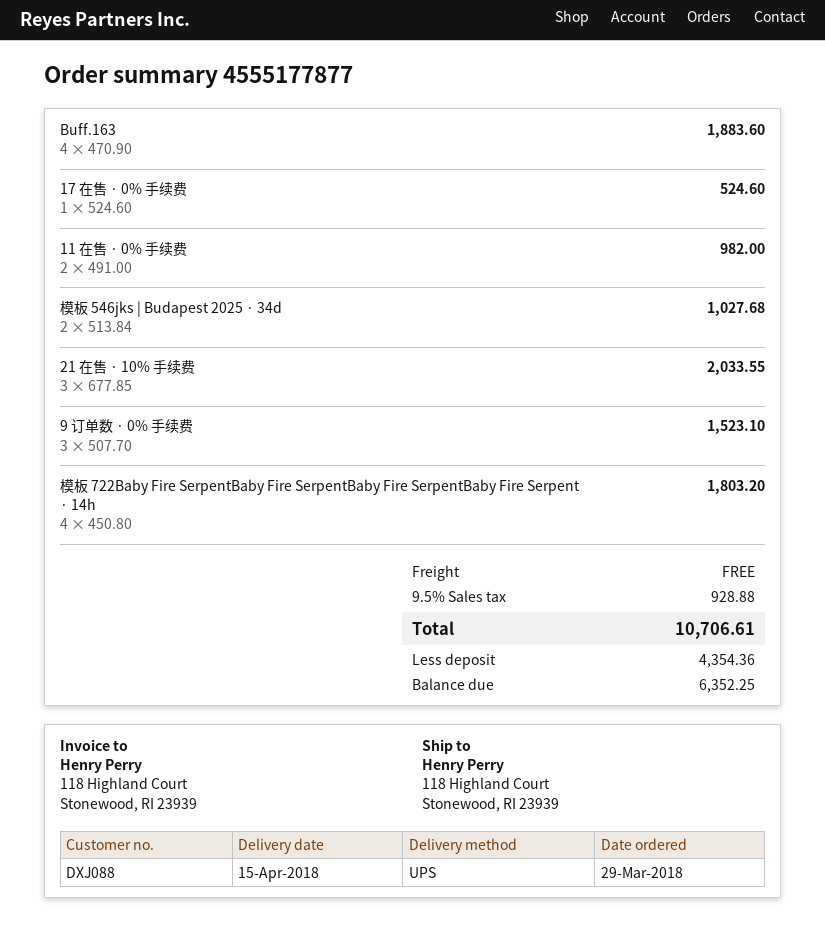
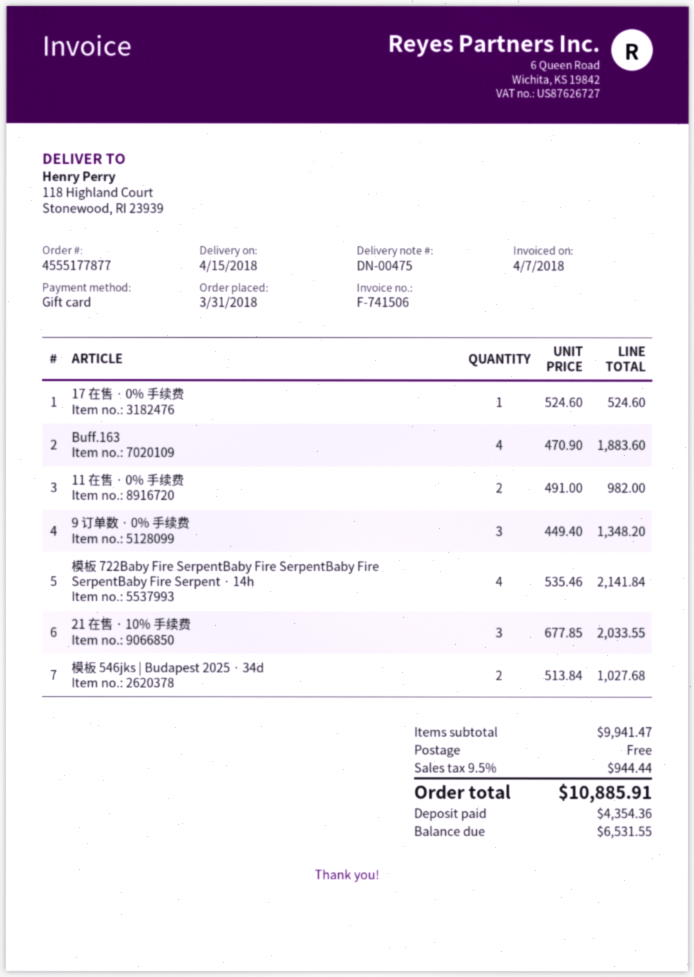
order date: 2018-03-29 -> 2018-03-31
9 订单数 · 0% 手续费: 3 x 507.70 = 1523.10 -> 3 x 449.40 = 1348.20
模板 722Baby Fire SerpentBaby Fire SerpentBaby Fire SerpentBaby Fire Serpent · 14h: 4 x 450.80 = 1803.20 -> 4 x 535.46 = 2141.84
tax: 9.5% = 928.88 -> 9.5% = 944.44
total: 10706.61 -> 10885.91
balance: 6352.25 -> 6531.55

